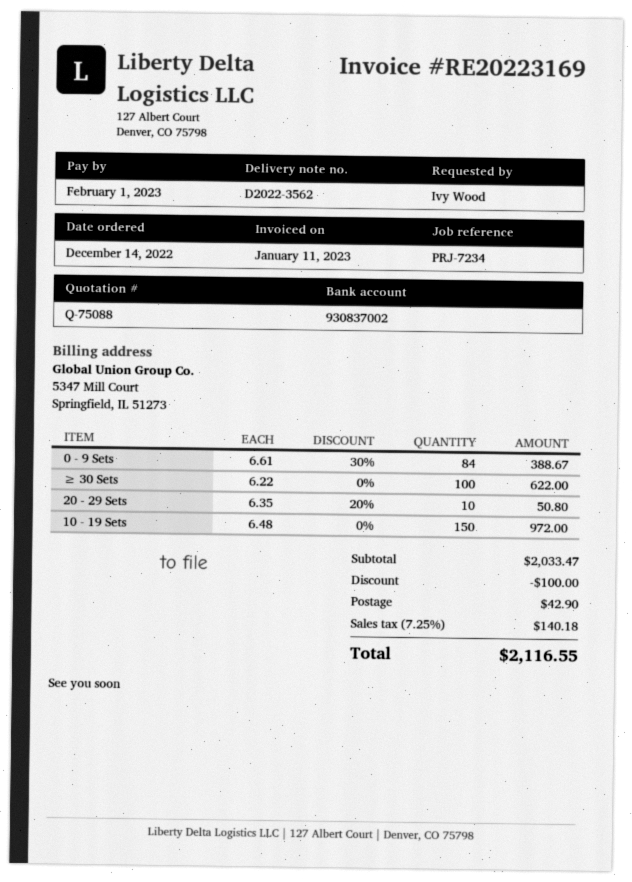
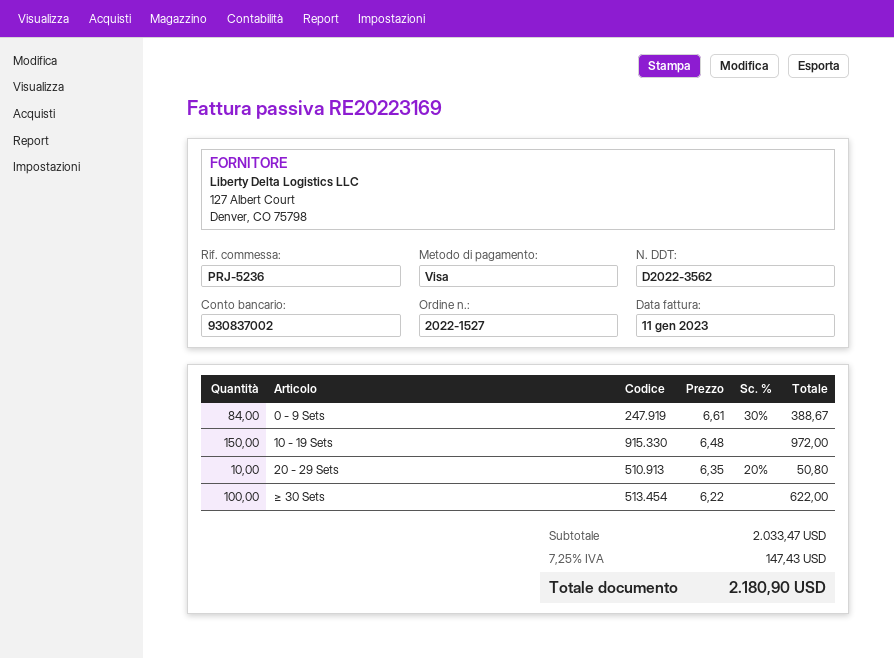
reference: PRJ-7234 -> PRJ-5236
discount: 100.00 -> none
shipping: 42.90 -> none
tax: 7.25% = 140.18 -> 7.25% = 147.43
total: 2116.55 -> 2180.90

